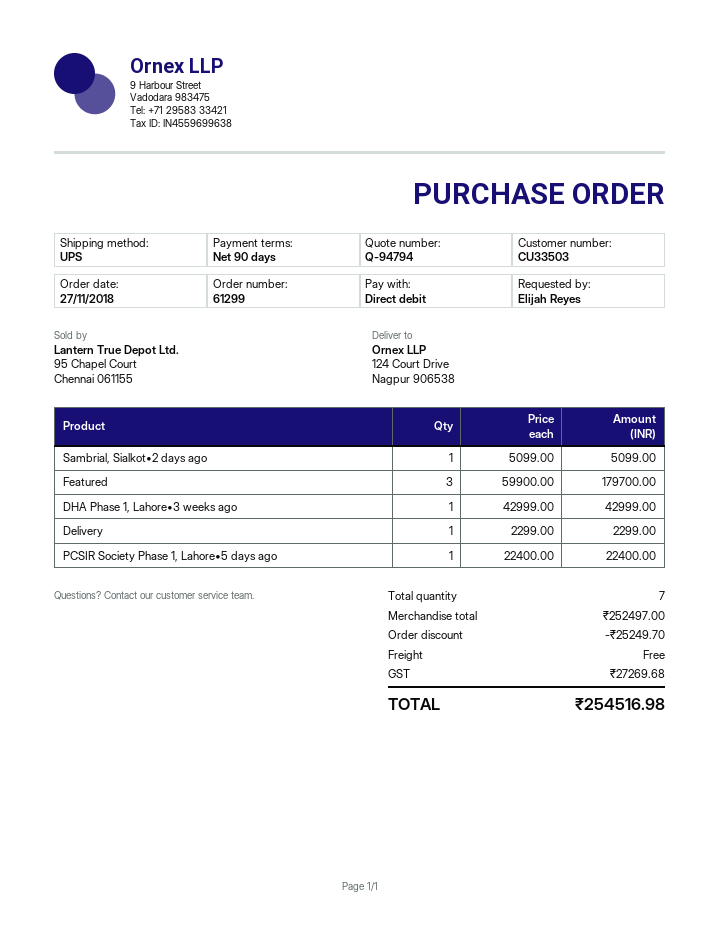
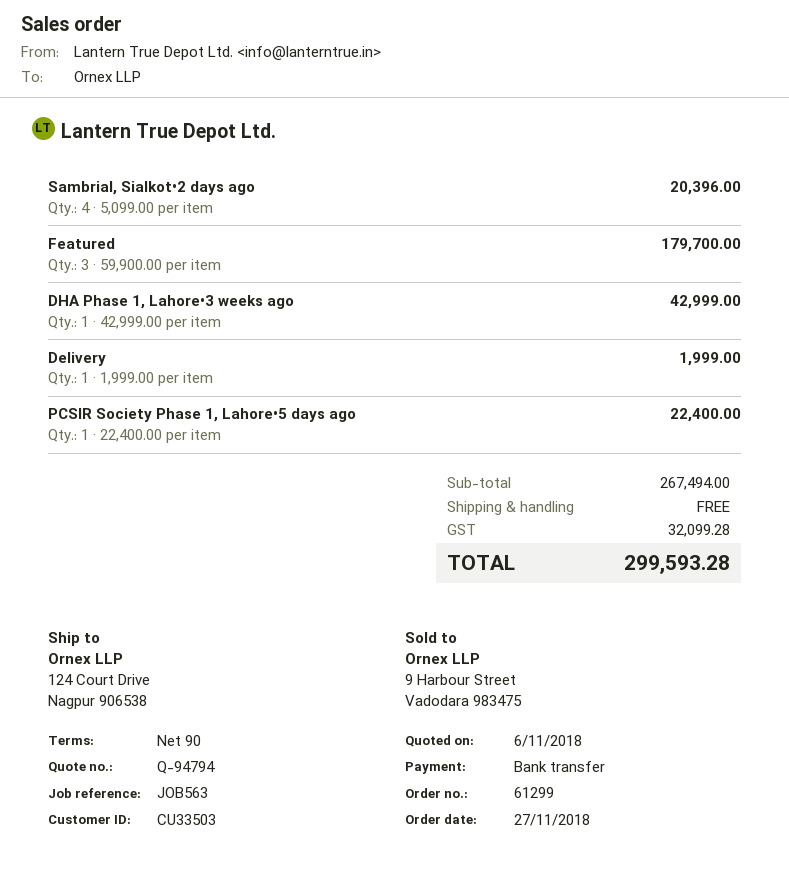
payment method: direct debit -> bank transfer
Sambrial, Sialkot•2 days ago: 1 x 5099.00 = 5099.00 -> 4 x 5099.00 = 20396.00
Delivery: 1 x 2299.00 = 2299.00 -> 1 x 1999.00 = 1999.00
subtotal: 252497.00 -> 267494.00
discount: 25249.70 -> none
tax: 27269.68 -> 32099.28
total: 254516.98 -> 299593.28

